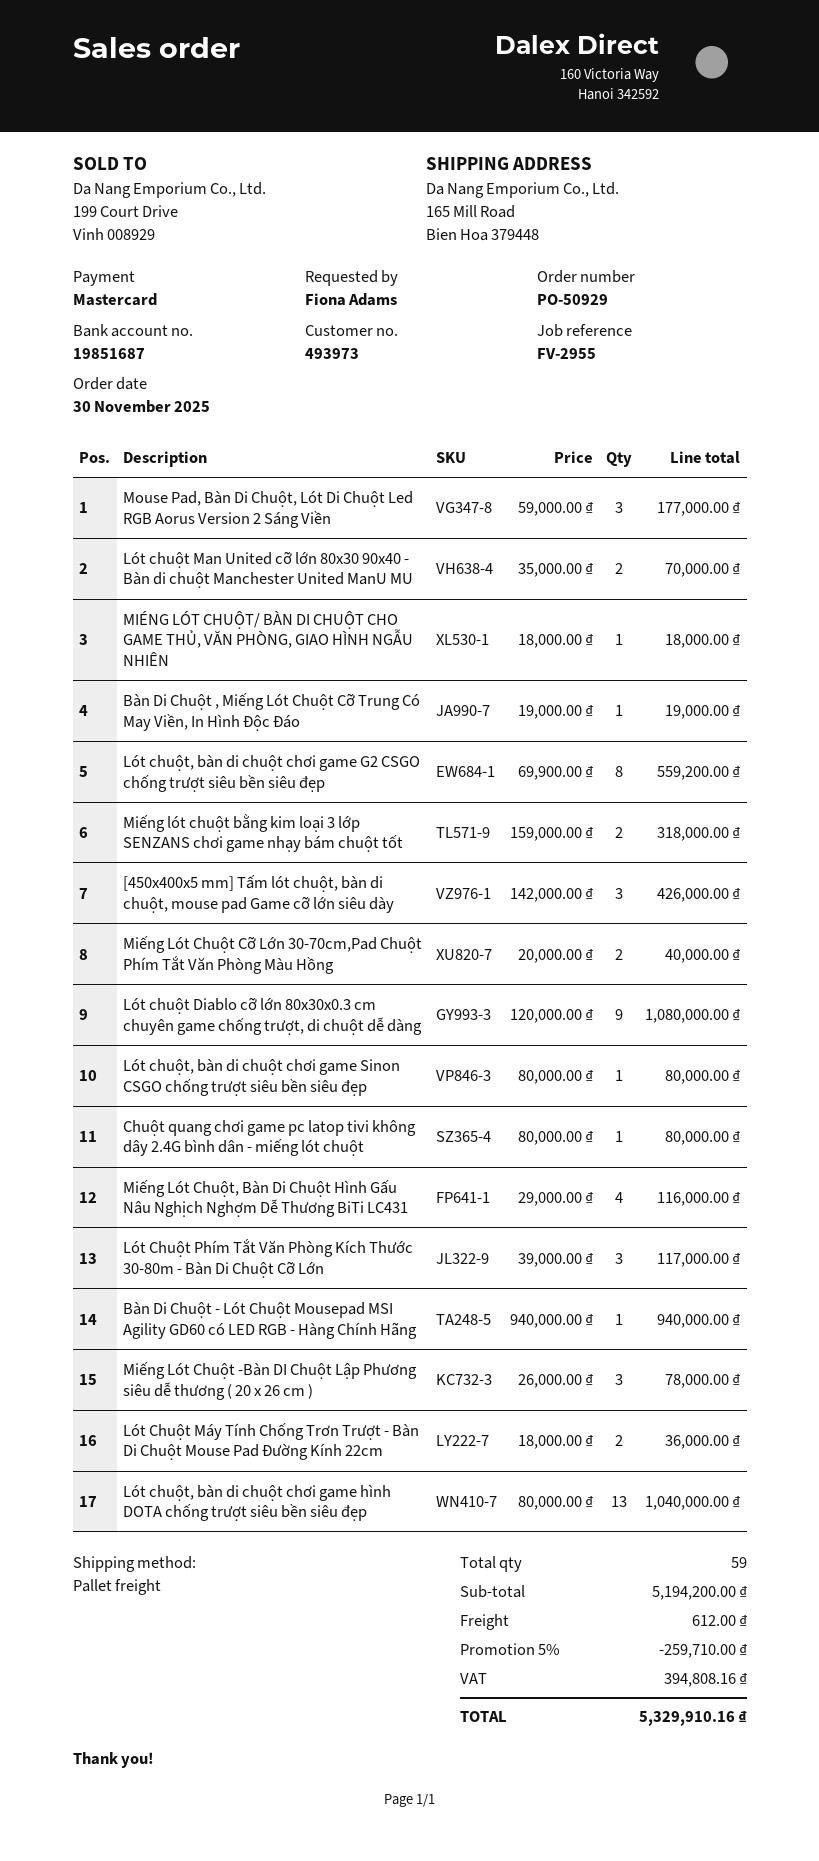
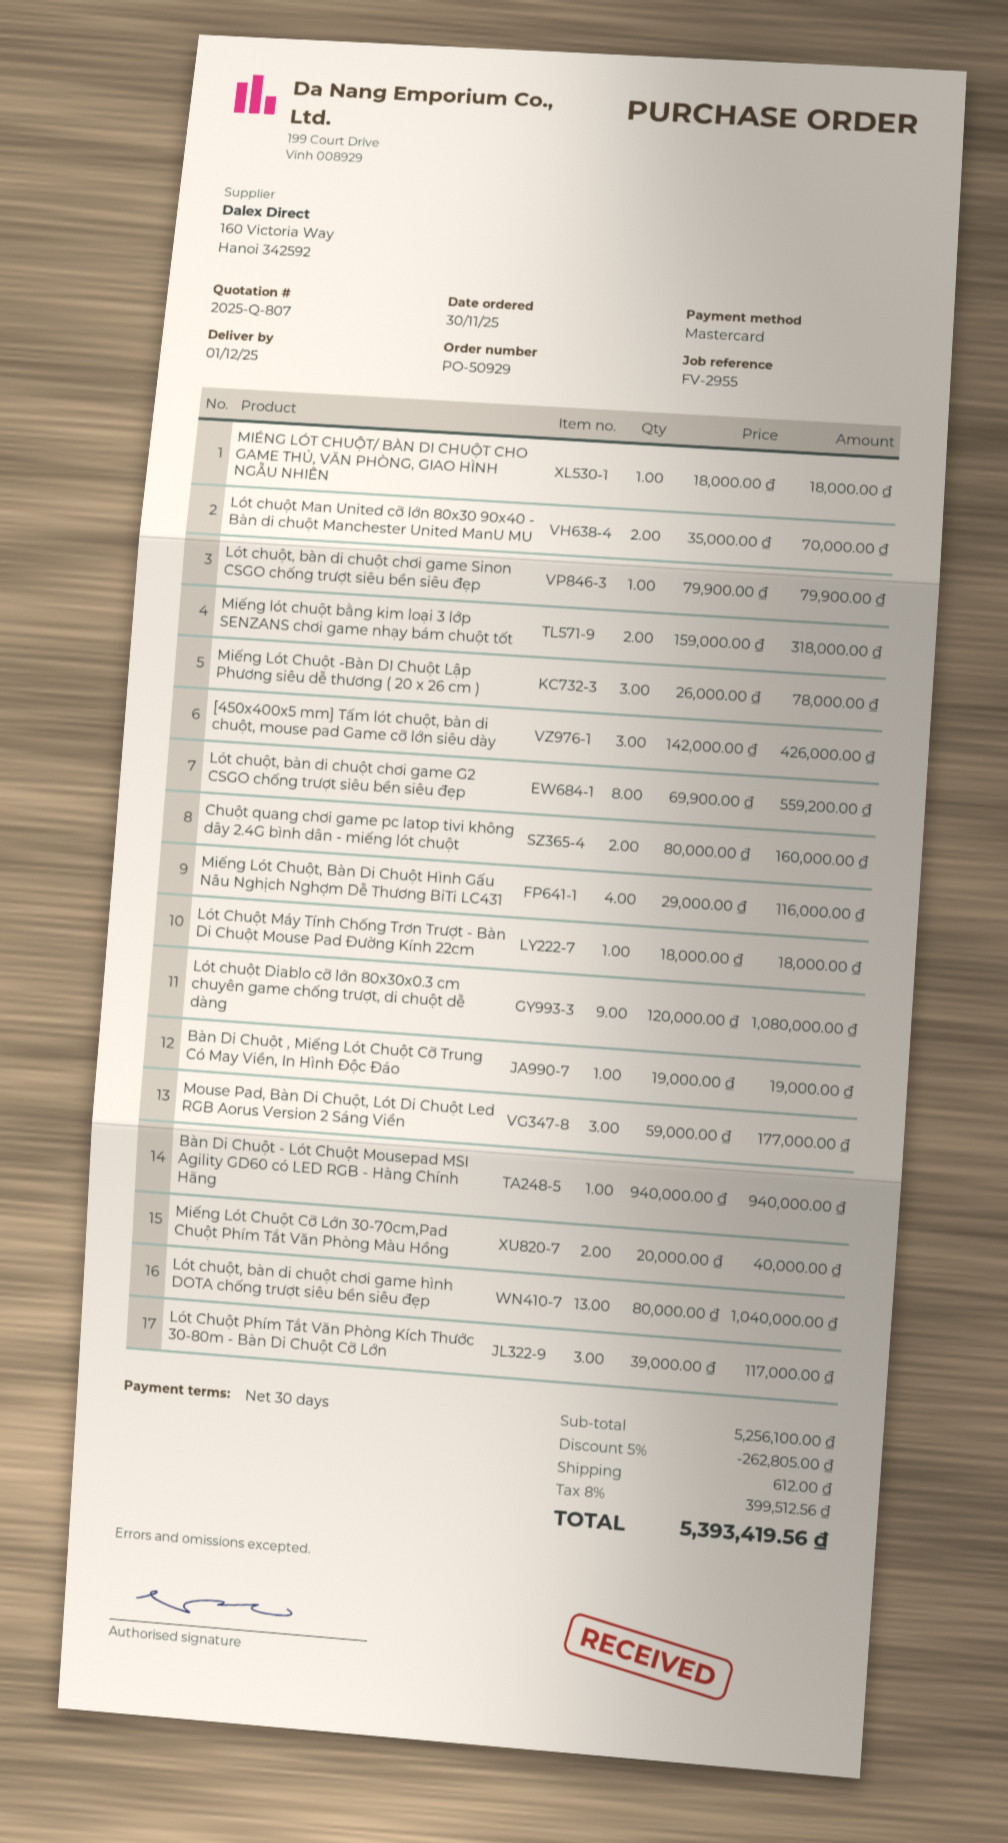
Lót chuột, bàn di chuột chơi game Sinon CSGO chống trượt siêu bền siêu đẹp: 1 x 80000.00 = 80000.00 -> 1 x 79900.00 = 79900.00
Chuột quang chơi game pc latop tivi không dây 2.4G bình dân - miếng lót chuột: 1 x 80000.00 = 80000.00 -> 2 x 80000.00 = 160000.00
Lót Chuột Máy Tính Chống Trơn Trượt - Bàn Di Chuột Mouse Pad Đường Kính 22cm: 2 x 18000.00 = 36000.00 -> 1 x 18000.00 = 18000.00
subtotal: 5194200.00 -> 5256100.00
discount: 5% = 259710.00 -> 5% = 262805.00
tax: 394808.16 -> 399512.56
total: 5329910.16 -> 5393419.56

